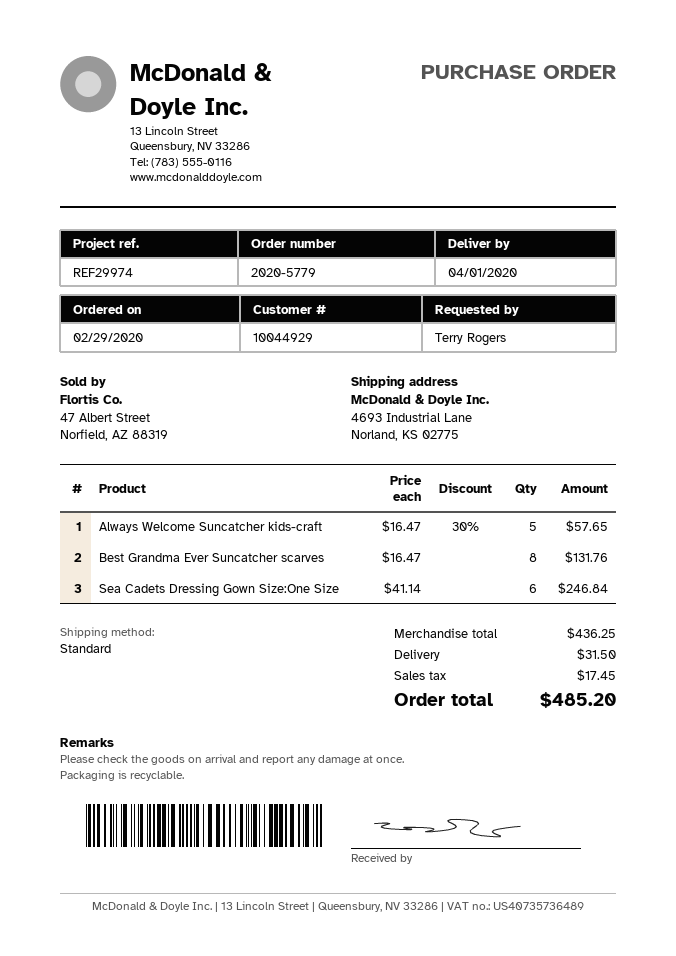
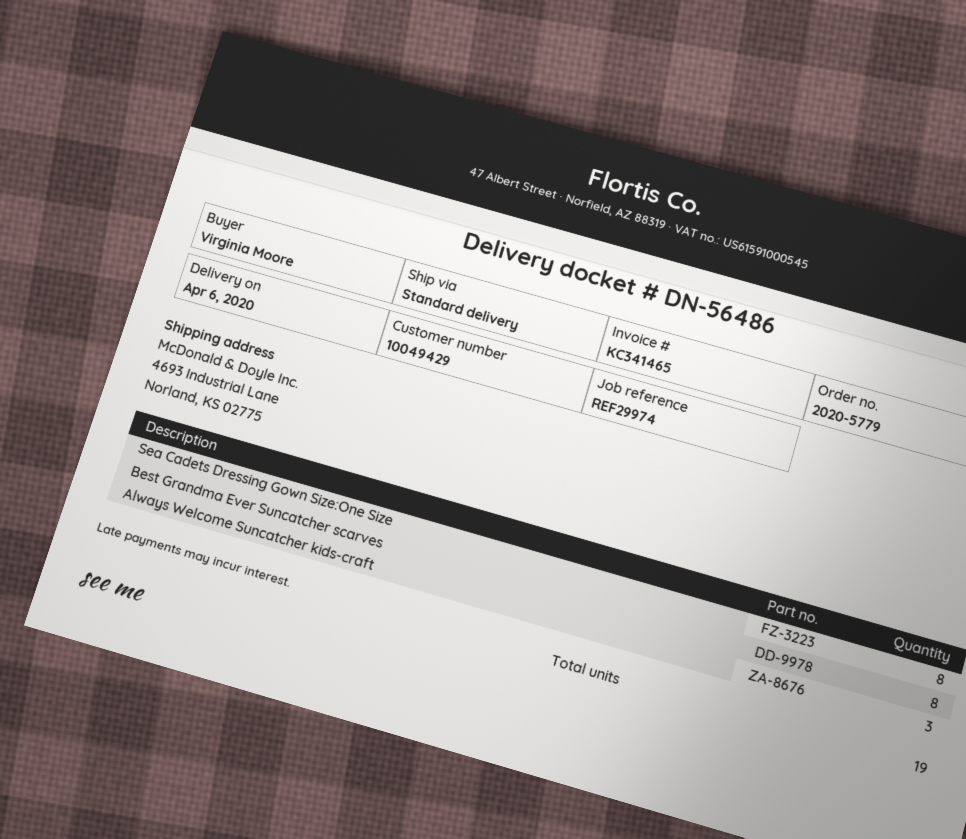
delivery date: 2020-04-01 -> 2020-04-06
customer number: 10044929 -> 10049429
ordered by: Terry Rogers -> Virginia Moore
Always Welcome Suncatcher kids-craft: 5 -> 3
Sea Cadets Dressing Gown Size:One Size: 6 -> 8

